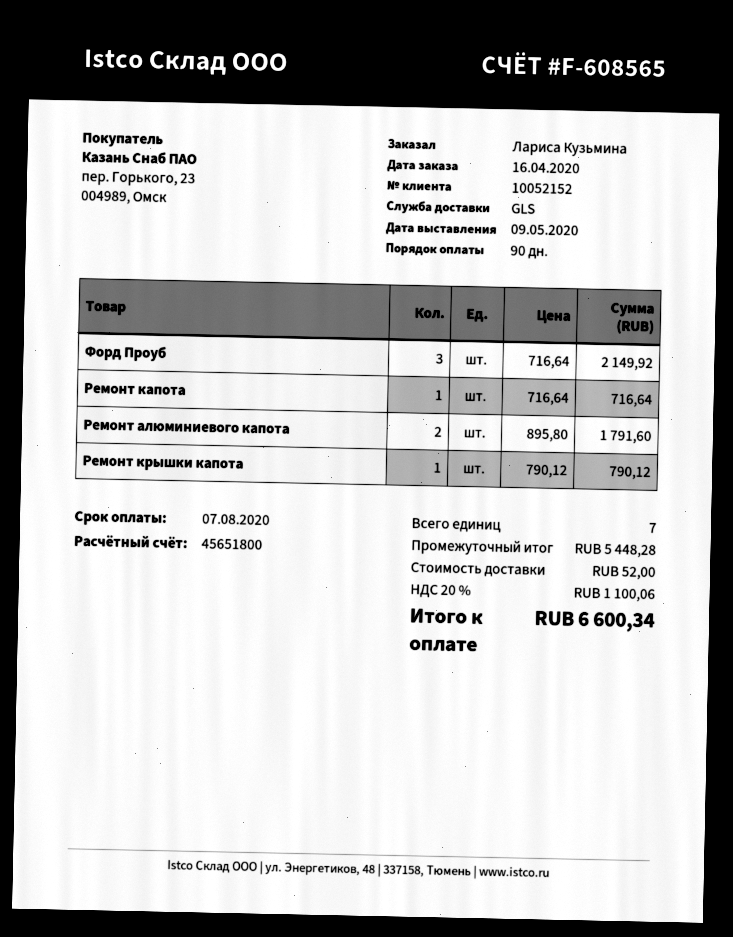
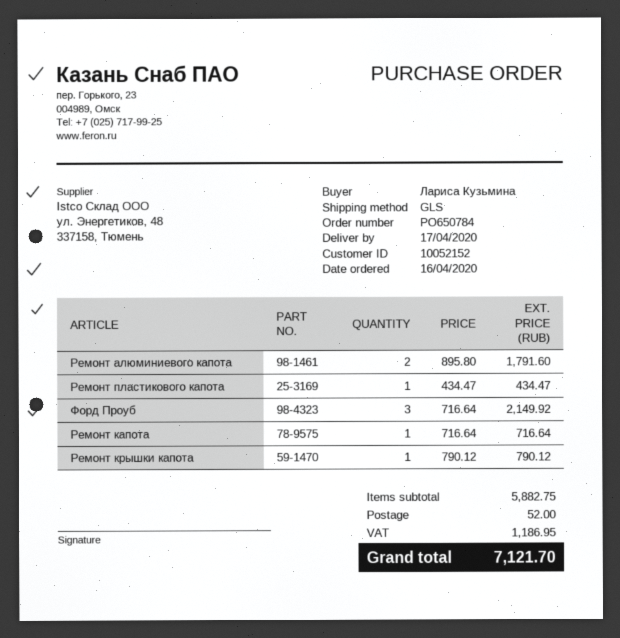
Ремонт пластикового капота: none -> 1 x 434.47 = 434.47
subtotal: 5448.28 -> 5882.75
tax: 1100.06 -> 1186.95
total: 6600.34 -> 7121.70

